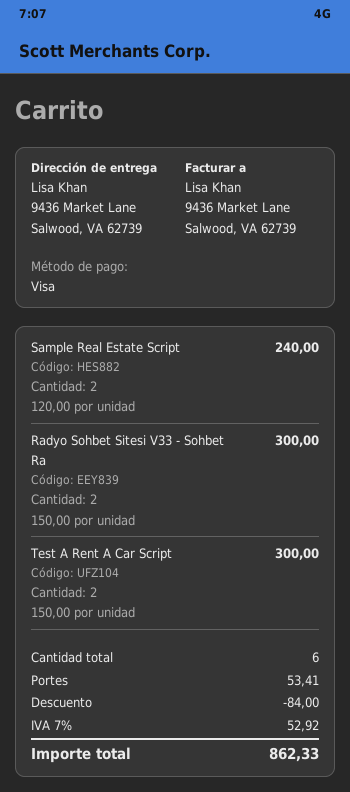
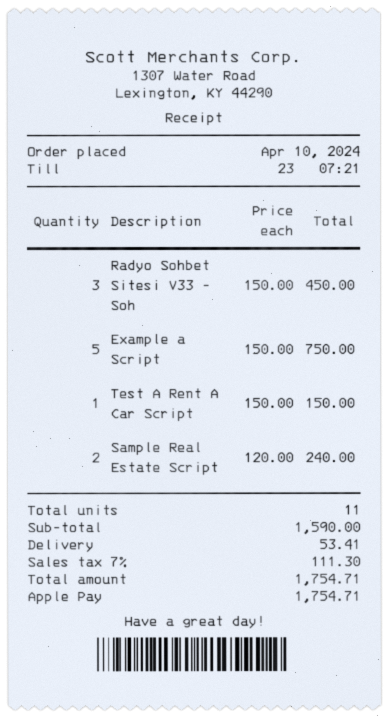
payment method: Visa -> Apple Pay
Radyo Sohbet Sitesi V33 - Sohbet Ra: 2 x 150.00 = 300.00 -> 3 x 150.00 = 450.00
Test A Rent A Car Script: 2 x 150.00 = 300.00 -> 1 x 150.00 = 150.00
Example a Script: none -> 5 x 150.00 = 750.00
total quantity: 6 -> 11
discount: 84.00 -> none
tax: 7% = 52.92 -> 7% = 111.30
total: 862.33 -> 1754.71

